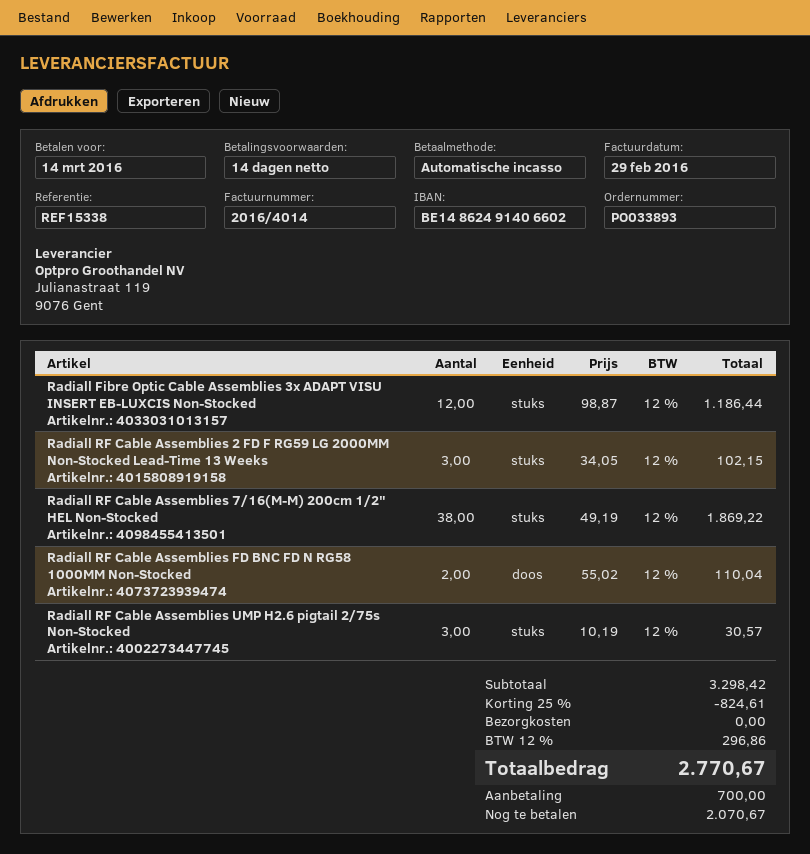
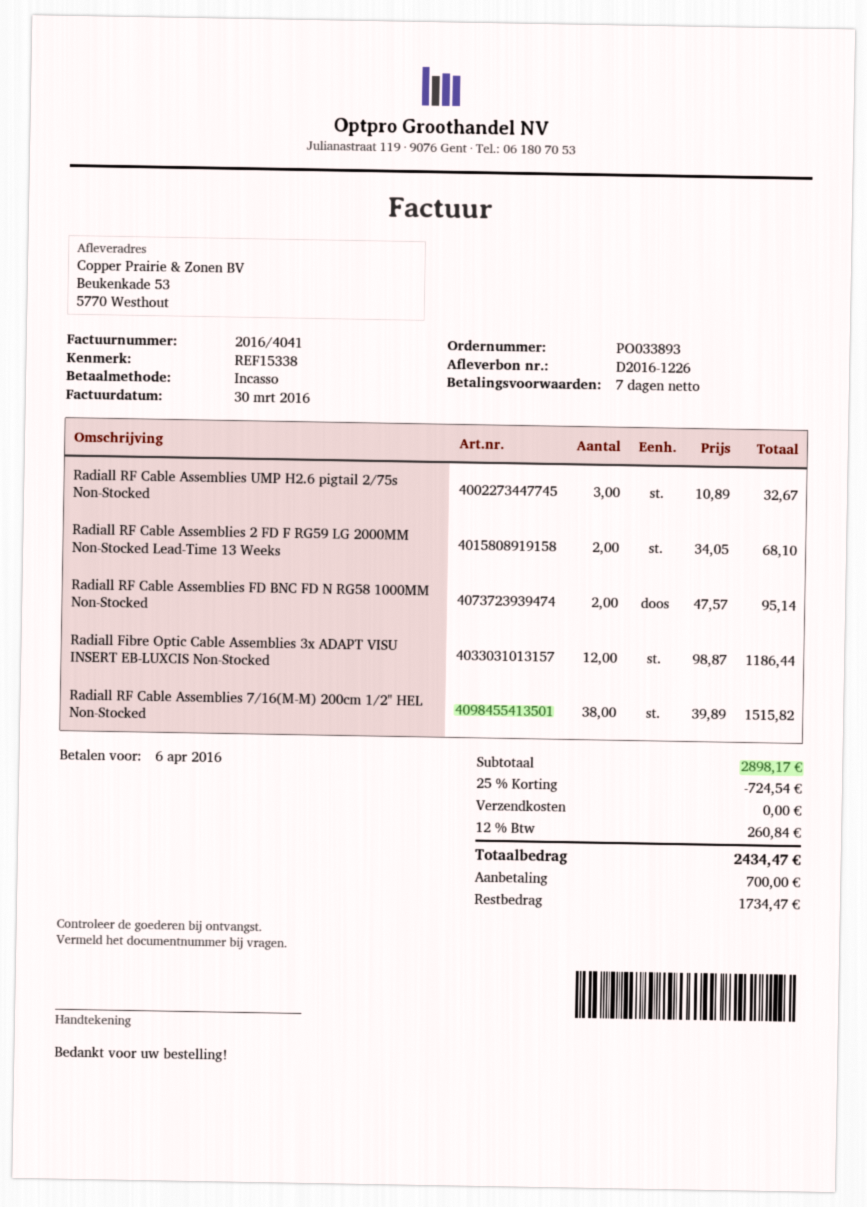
invoice number: 2016/4014 -> 2016/4041
invoice date: 2016-02-29 -> 2016-03-30
payment terms: 14 days -> 7 days
due date: 2016-03-14 -> 2016-04-06
Radiall RF Cable Assemblies 2 FD F RG59 LG 2000MM Non-Stocked Lead-Time 13 Weeks: 3 x 34.05 = 102.15 -> 2 x 34.05 = 68.10
Radiall RF Cable Assemblies 7/16(M-M) 200cm 1/2" HEL Non-Stocked: 38 x 49.19 = 1869.22 -> 38 x 39.89 = 1515.82
Radiall RF Cable Assemblies FD BNC FD N RG58 1000MM Non-Stocked: 2 x 55.02 = 110.04 -> 2 x 47.57 = 95.14
Radiall RF Cable Assemblies UMP H2.6 pigtail 2/75s Non-Stocked: 3 x 10.19 = 30.57 -> 3 x 10.89 = 32.67
subtotal: 3298.42 -> 2898.17
discount: 25% = 824.61 -> 25% = 724.54
tax: 12% = 296.86 -> 12% = 260.84
total: 2770.67 -> 2434.47
balance: 2070.67 -> 1734.47

